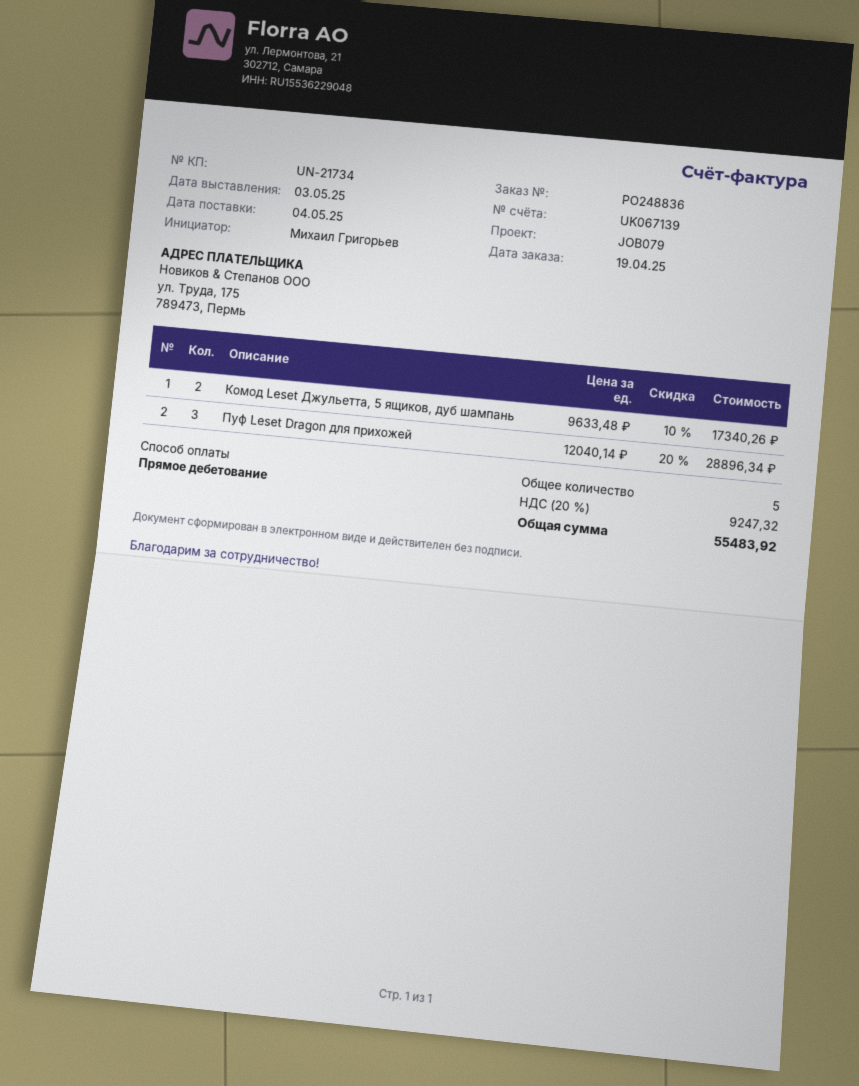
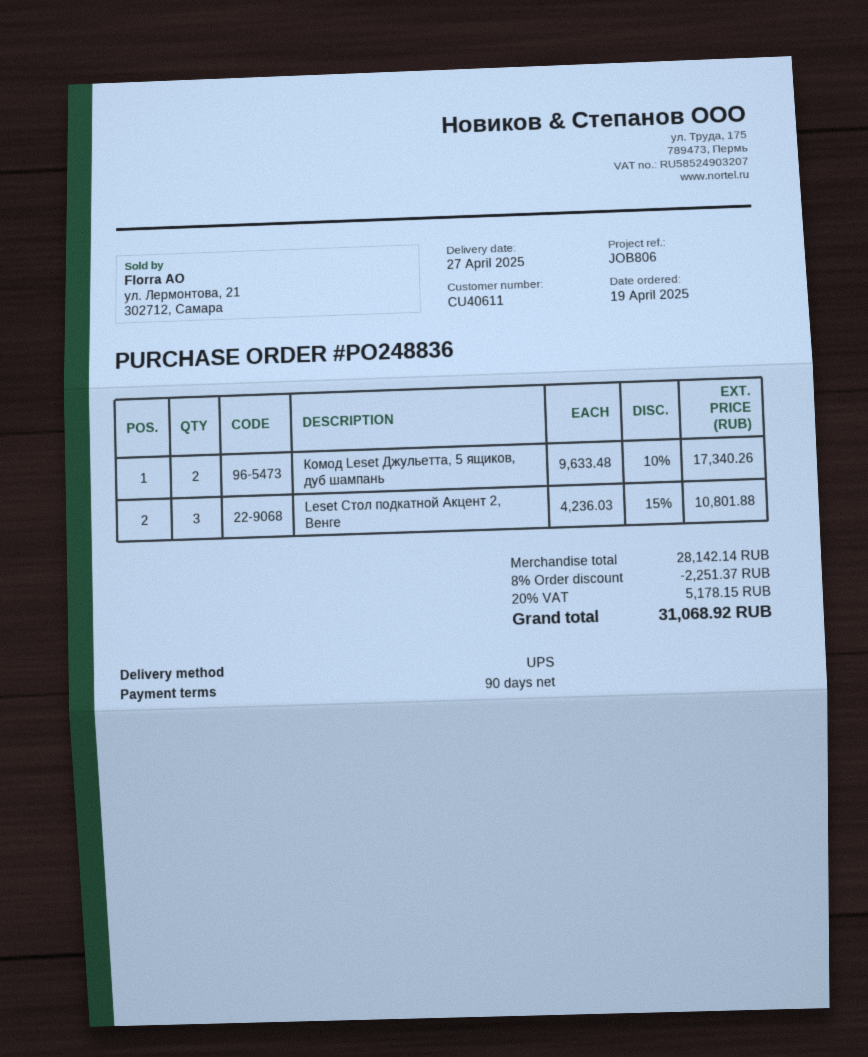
delivery date: 2025-05-04 -> 2025-04-27
reference: JOB079 -> JOB806
Пуф Leset Dragon для прихожей: 3 x 12040.14 - 20% = 28896.34 -> none
Leset Стол подкатной Акцент 2, Венге: none -> 3 x 4236.03 - 15% = 10801.88
discount: none -> 8% = 2251.37
tax: 20% = 9247.32 -> 20% = 5178.15
total: 55483.92 -> 31068.92

